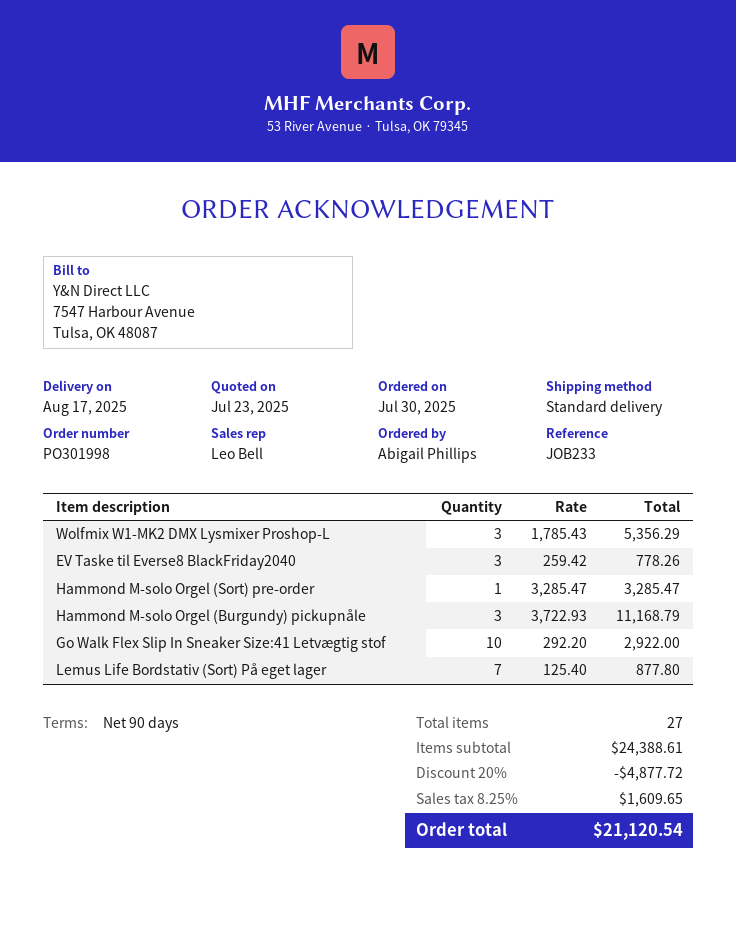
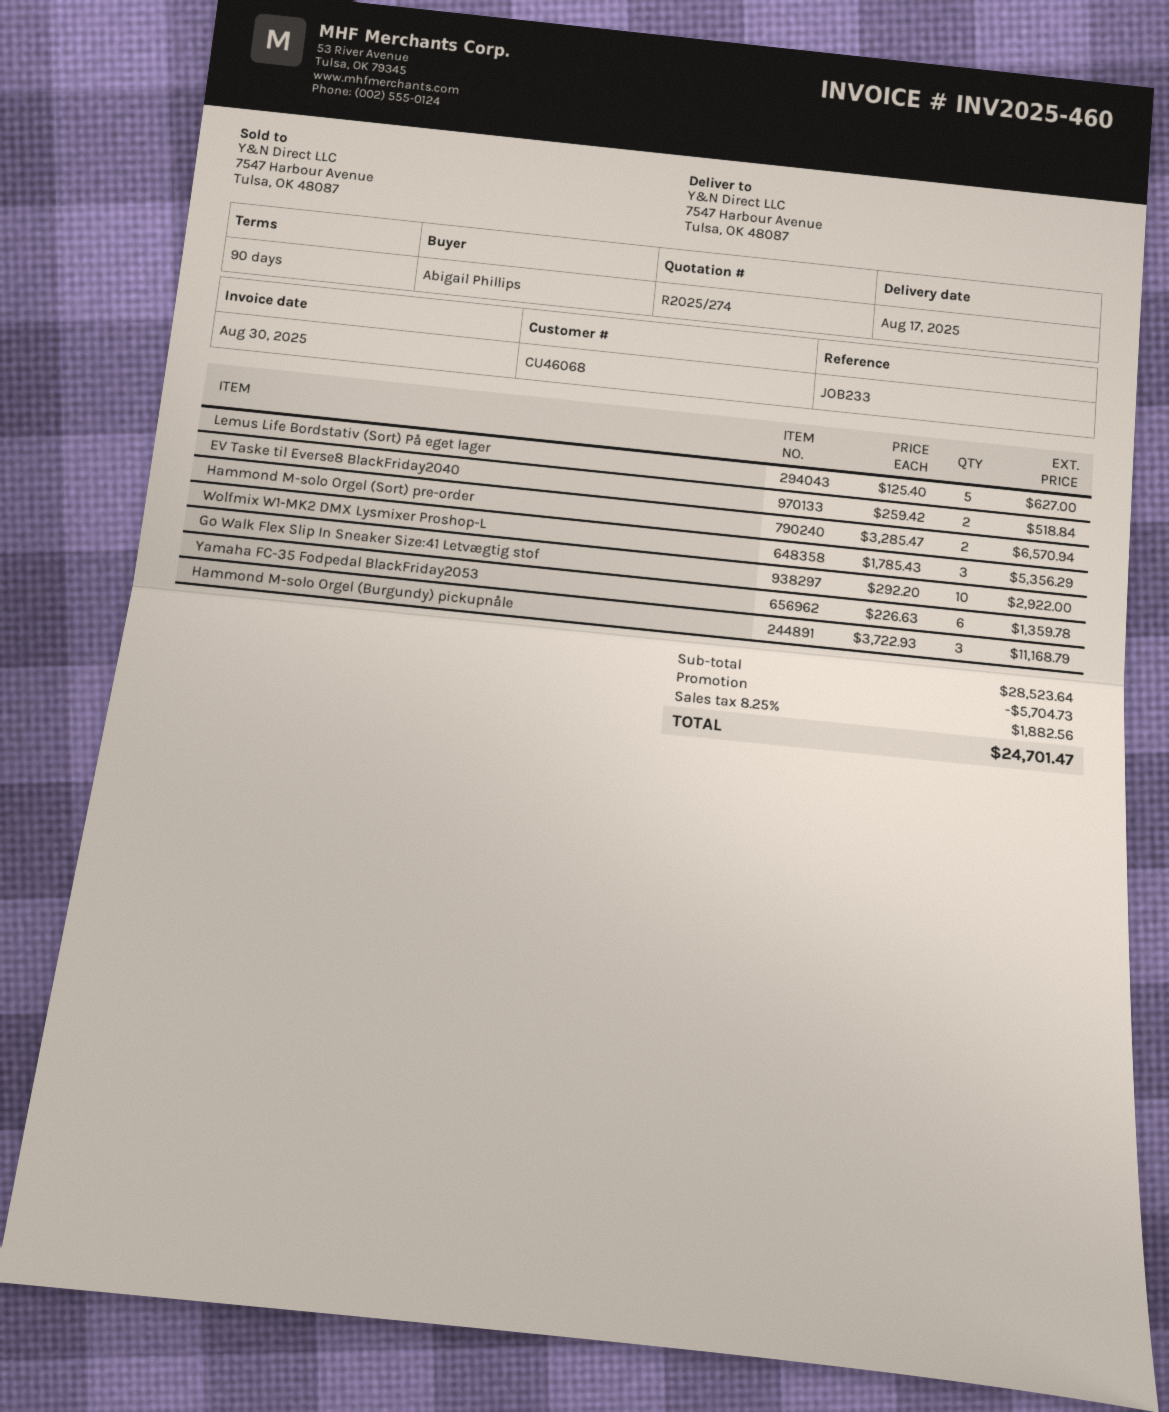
EV Taske til Everse8 BlackFriday2040: 3 x 259.42 = 778.26 -> 2 x 259.42 = 518.84
Hammond M-solo Orgel (Sort) pre-order: 1 x 3285.47 = 3285.47 -> 2 x 3285.47 = 6570.94
Lemus Life Bordstativ (Sort) På eget lager: 7 x 125.40 = 877.80 -> 5 x 125.40 = 627.00
Yamaha FC-35 Fodpedal BlackFriday2053: none -> 6 x 226.63 = 1359.78
subtotal: 24388.61 -> 28523.64
discount: 4877.72 -> 5704.73
tax: 8.25% = 1609.65 -> 8.25% = 1882.56
total: 21120.54 -> 24701.47

